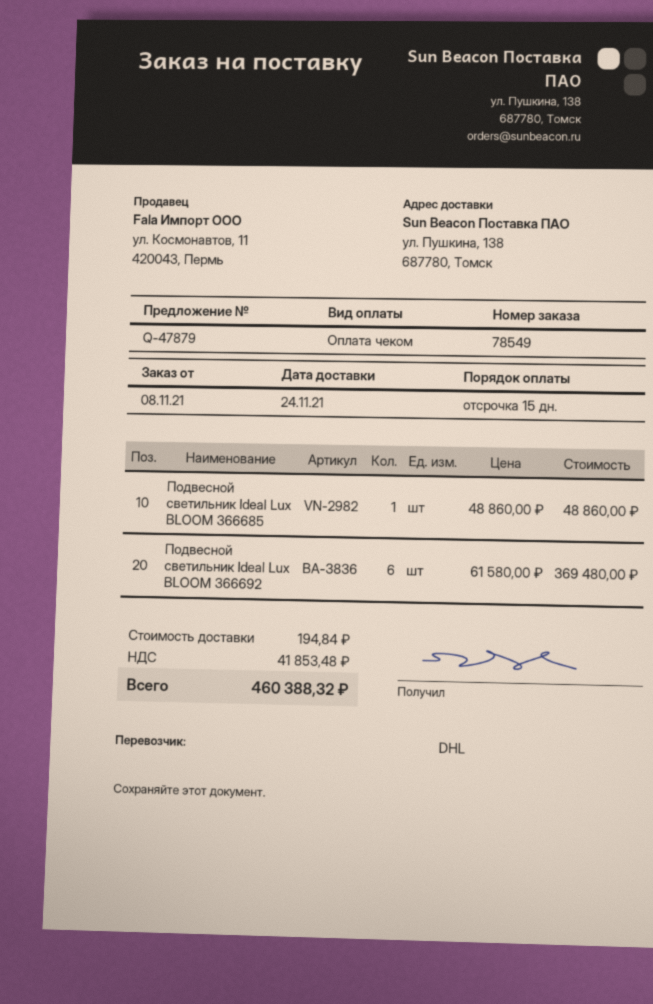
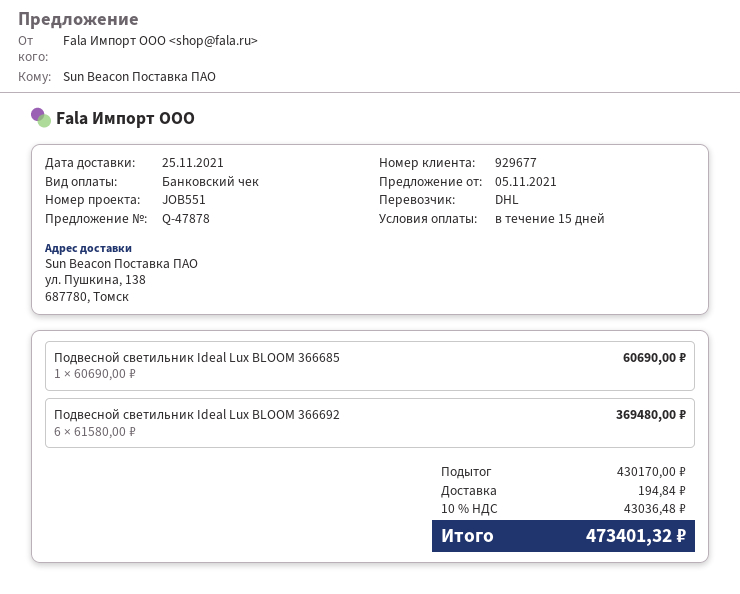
quote number: Q-47879 -> Q-47878
delivery date: 2021-11-24 -> 2021-11-25
Подвесной светильник Ideal Lux BLOOM 366685: 1 x 48860.00 = 48860.00 -> 1 x 60690.00 = 60690.00
tax: 41853.48 -> 43036.48
total: 460388.32 -> 473401.32

